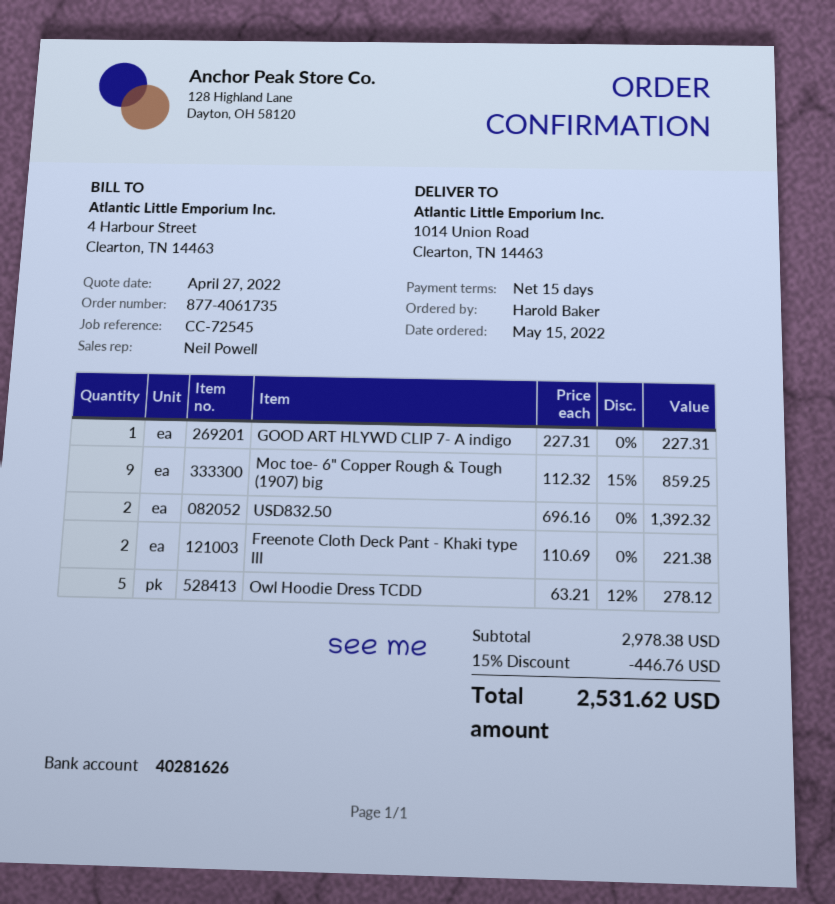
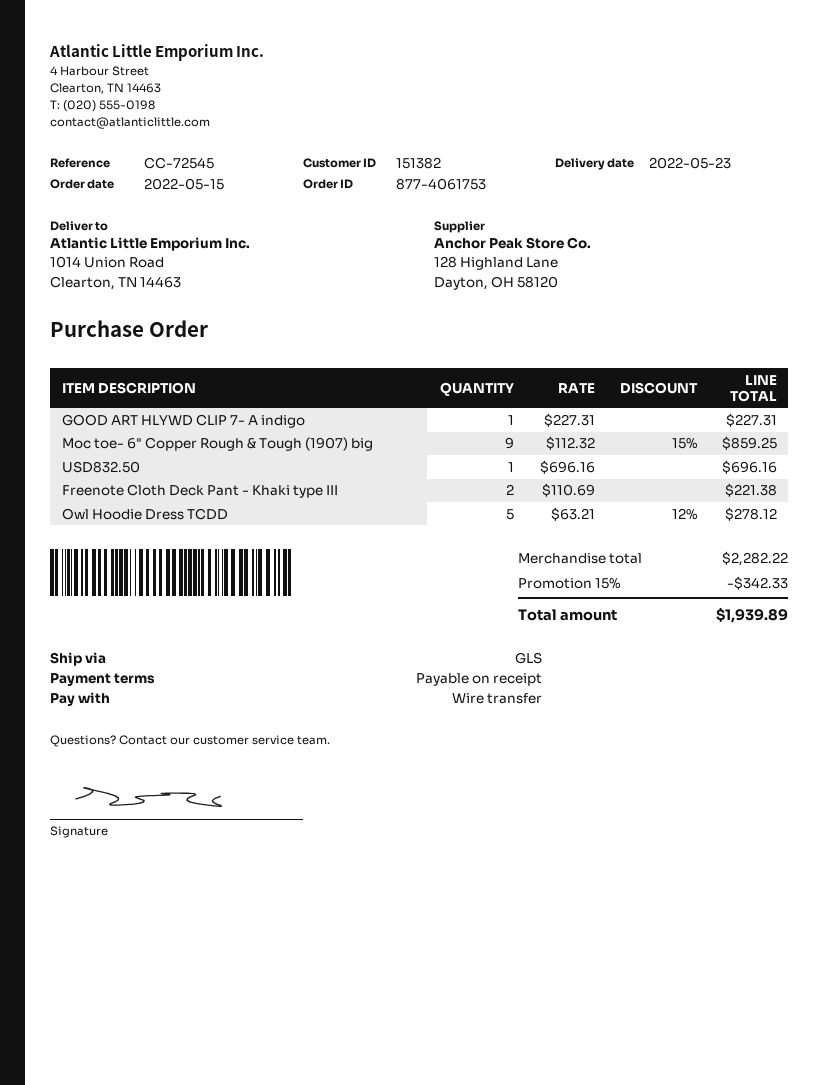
order number: 877-4061735 -> 877-4061753
payment terms: 15 days -> on receipt
USD832.50: 2 x 696.16 = 1392.32 -> 1 x 696.16 = 696.16
subtotal: 2978.38 -> 2282.22
discount: 15% = 446.76 -> 15% = 342.33
total: 2531.62 -> 1939.89

